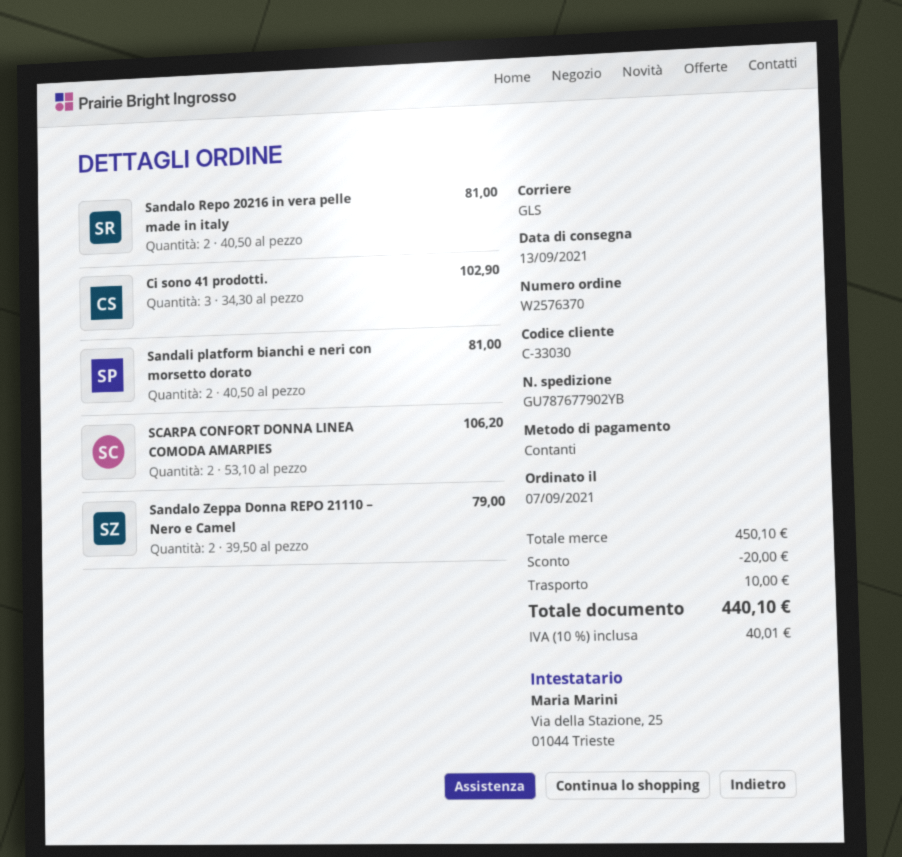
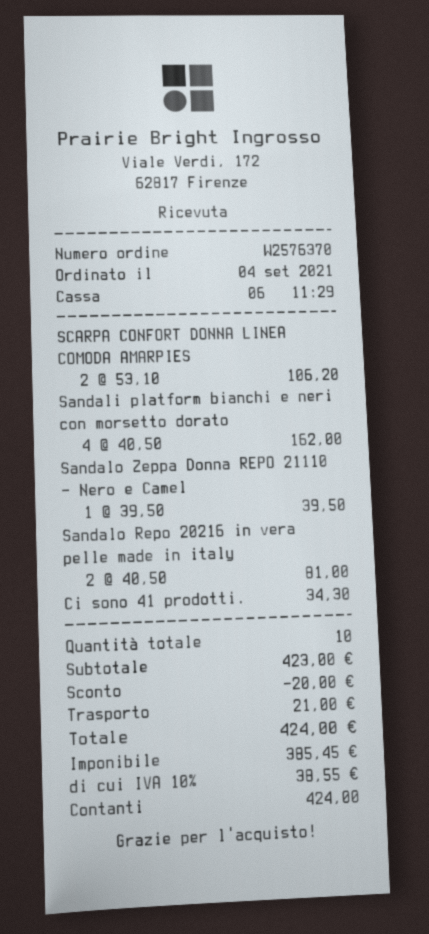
order date: 2021-09-07 -> 2021-09-04
Ci sono 41 prodotti.: 3 x 34.30 = 102.90 -> 1 x 34.30 = 34.30
Sandali platform bianchi e neri con morsetto dorato: 2 x 40.50 = 81.00 -> 4 x 40.50 = 162.00
Sandalo Zeppa Donna REPO 21110 – Nero e Camel: 2 x 39.50 = 79.00 -> 1 x 39.50 = 39.50
subtotal: 450.10 -> 423.00
shipping: 10.00 -> 21.00
tax: 10% = 40.01 -> 10% = 38.55
total: 440.10 -> 424.00

